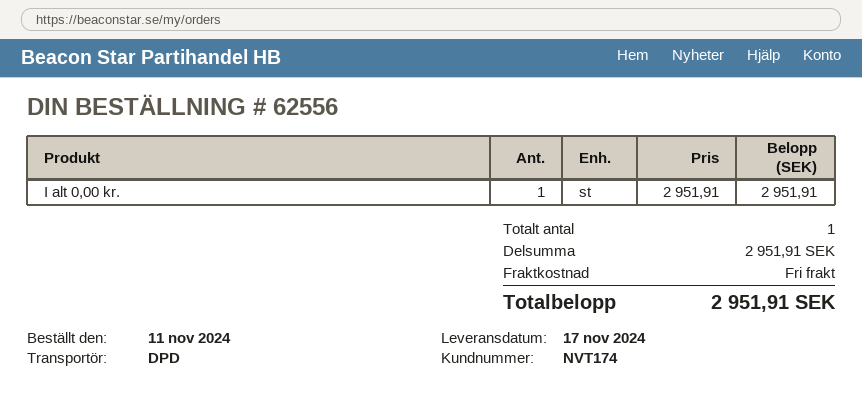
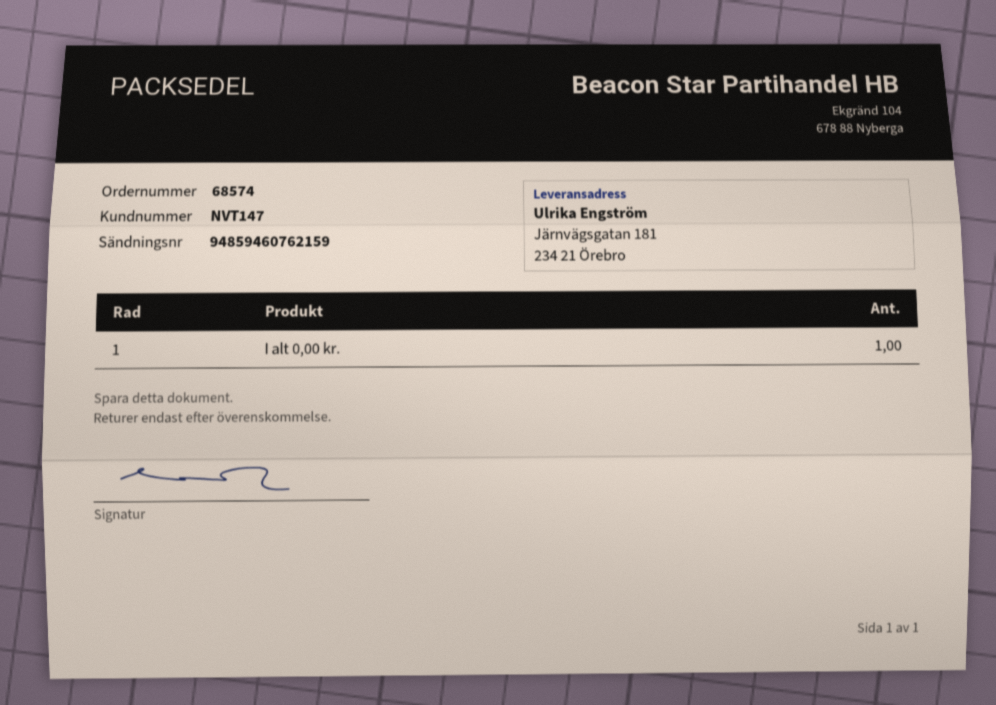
order number: 62556 -> 68574
customer number: NVT174 -> NVT147

